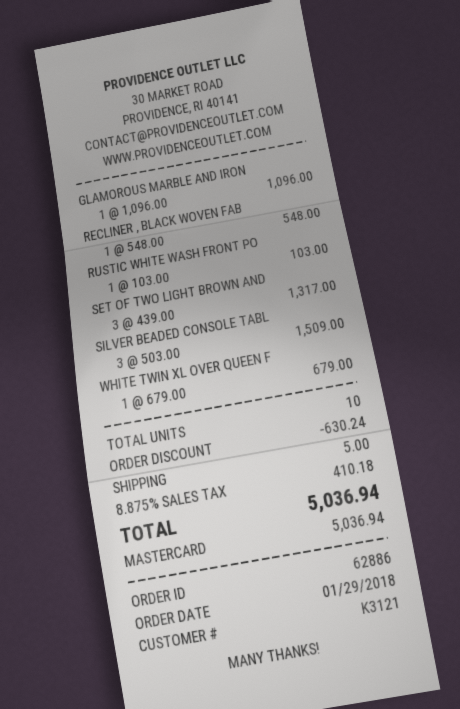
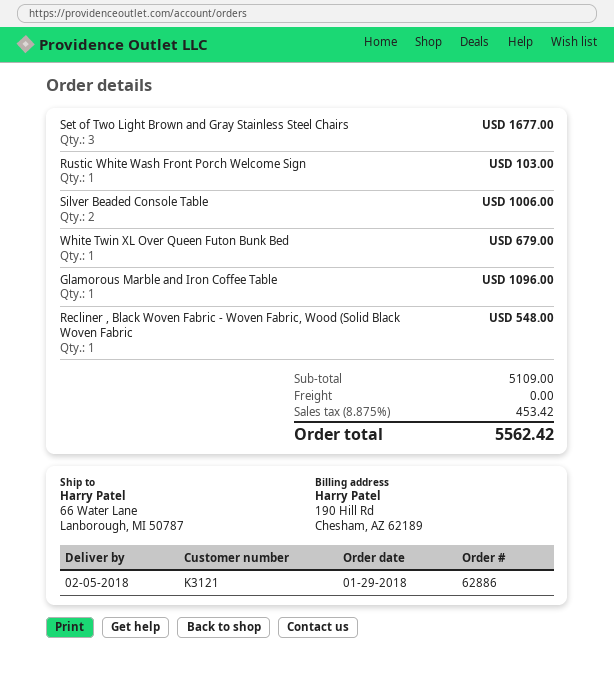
SET OF TWO LIGHT BROWN AND: 3 for 1317.00 -> 3 for 1677.00
SILVER BEADED CONSOLE TABL: 3 for 1509.00 -> 2 for 1006.00
discount: 630.24 -> none
shipping: 5.00 -> 0.00
tax: 8.875% = 410.18 -> 8.875% = 453.42
total: 5036.94 -> 5562.42

